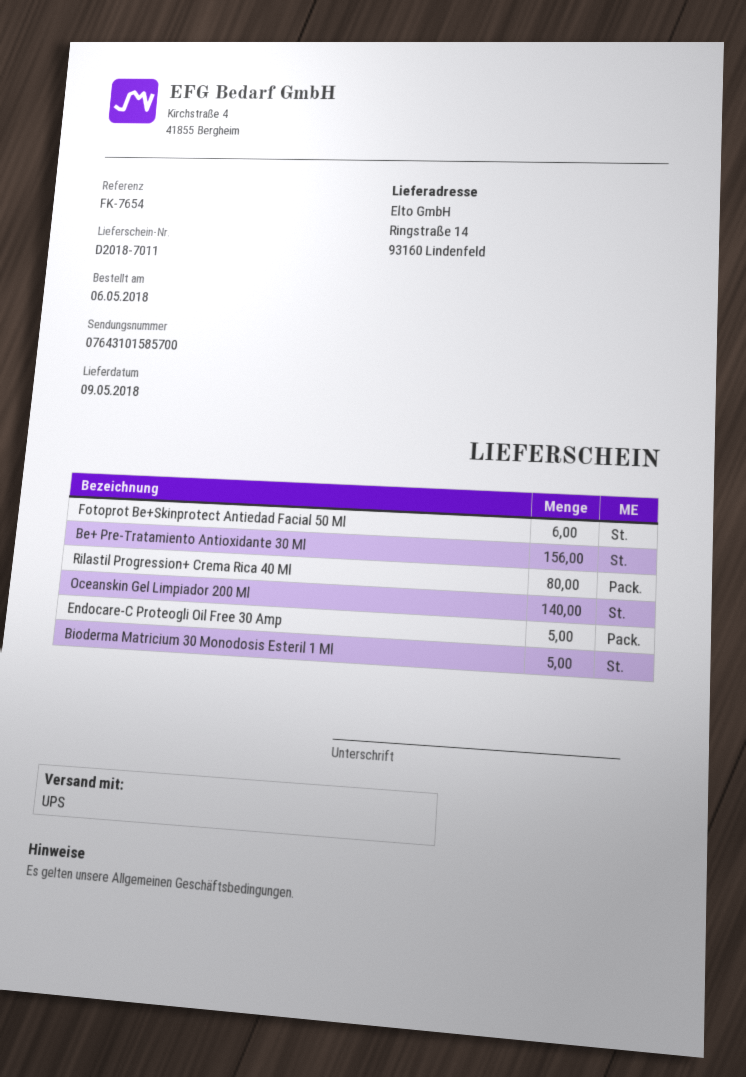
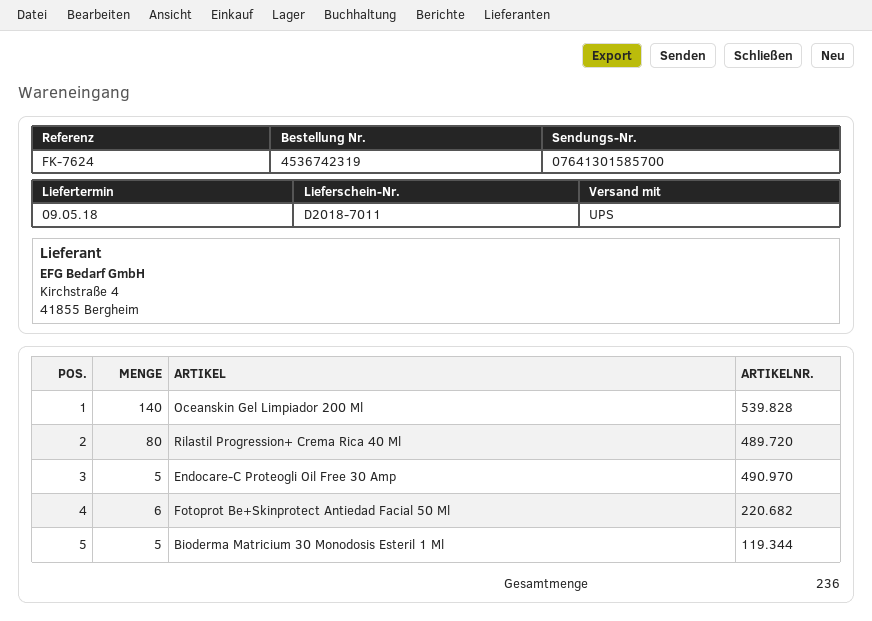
reference: FK-7654 -> FK-7624
tracking number: 07643101585700 -> 07641301585700
Be+ Pre-Tratamiento Antioxidante 30 Ml: 156 -> none

